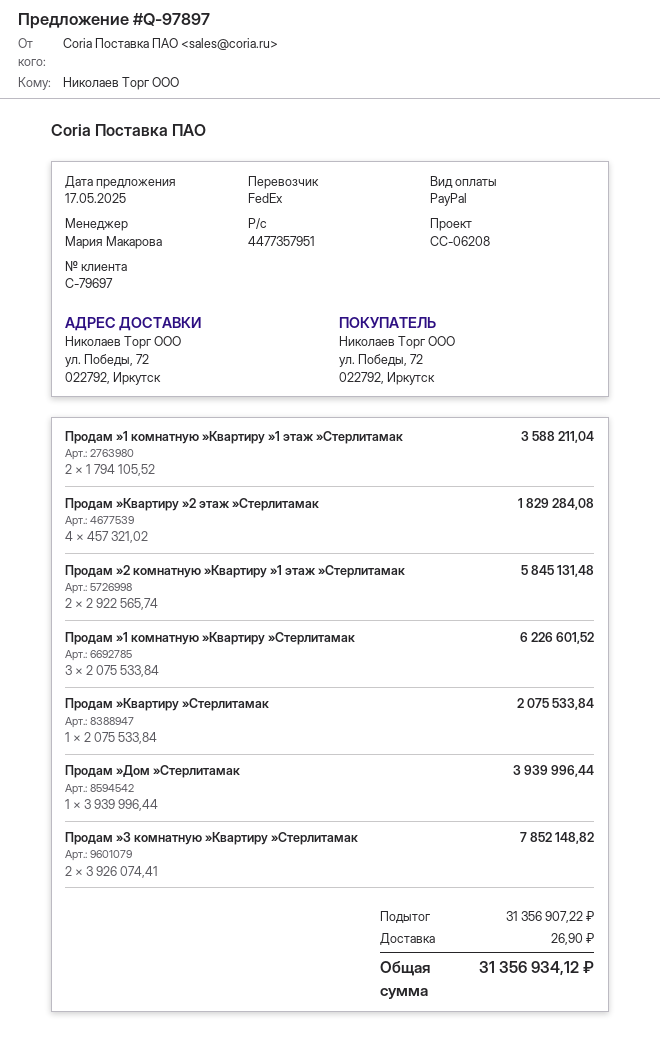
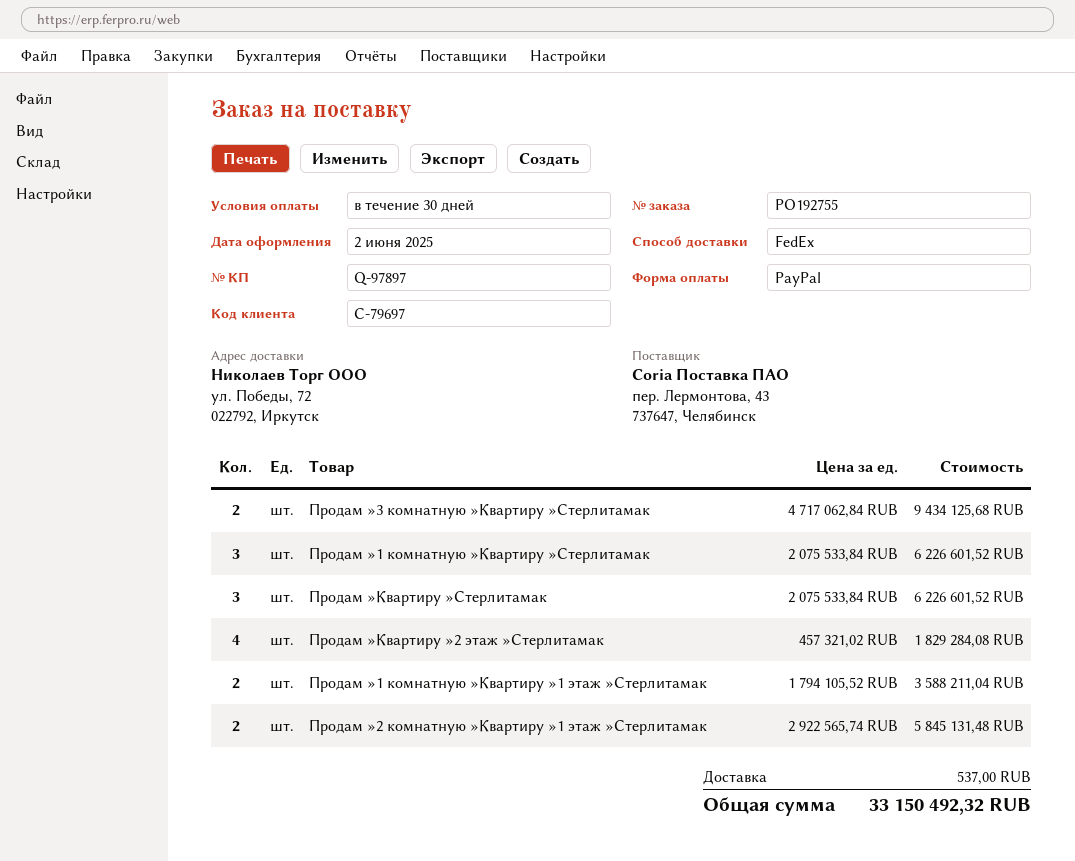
Продам »Квартиру »Стерлитамак: 1 x 2075533.84 = 2075533.84 -> 3 x 2075533.84 = 6226601.52
Продам »Дом »Стерлитамак: 1 x 3939996.44 = 3939996.44 -> none
Продам »3 комнатную »Квартиру »Стерлитамак: 2 x 3926074.41 = 7852148.82 -> 2 x 4717062.84 = 9434125.68
shipping: 26.90 -> 537.00
total: 31356934.12 -> 33150492.32

